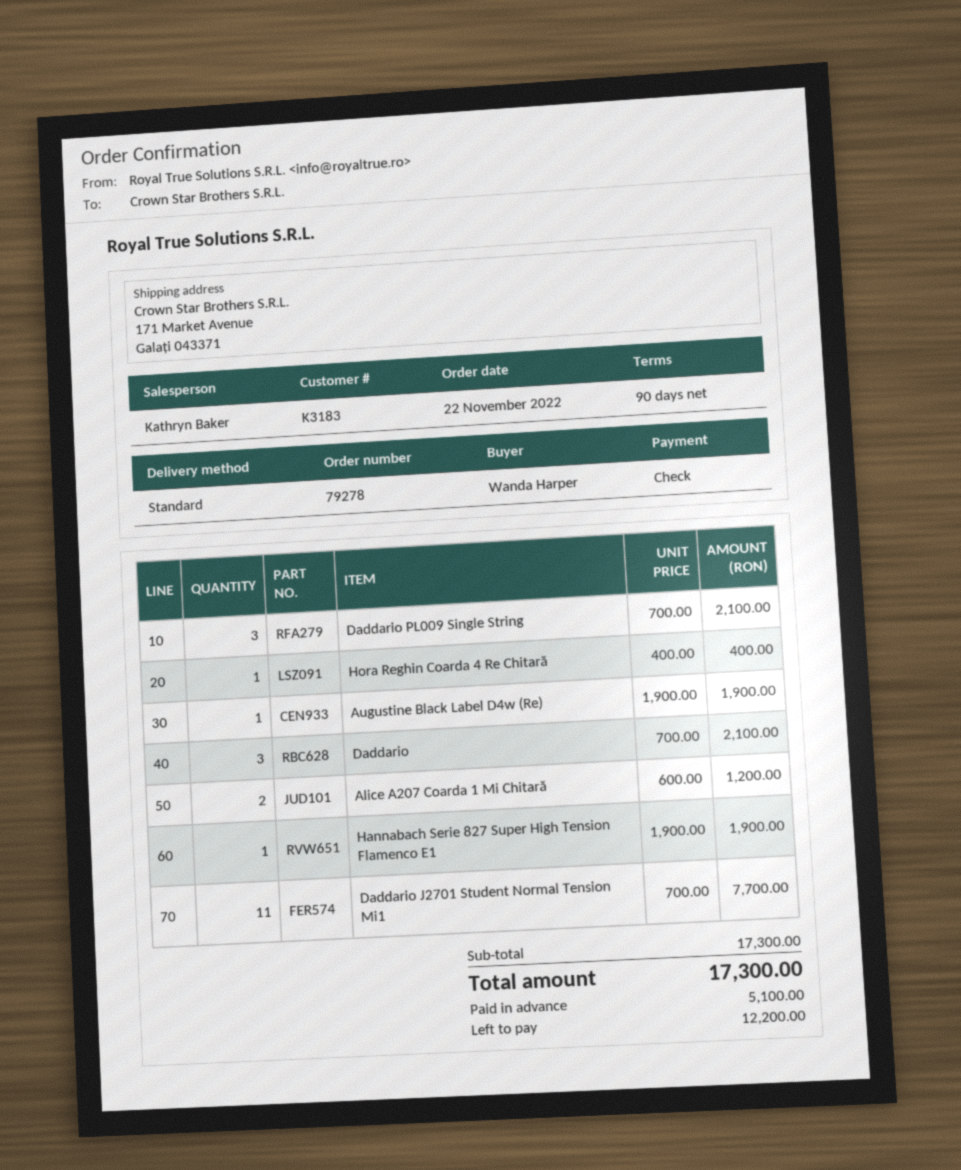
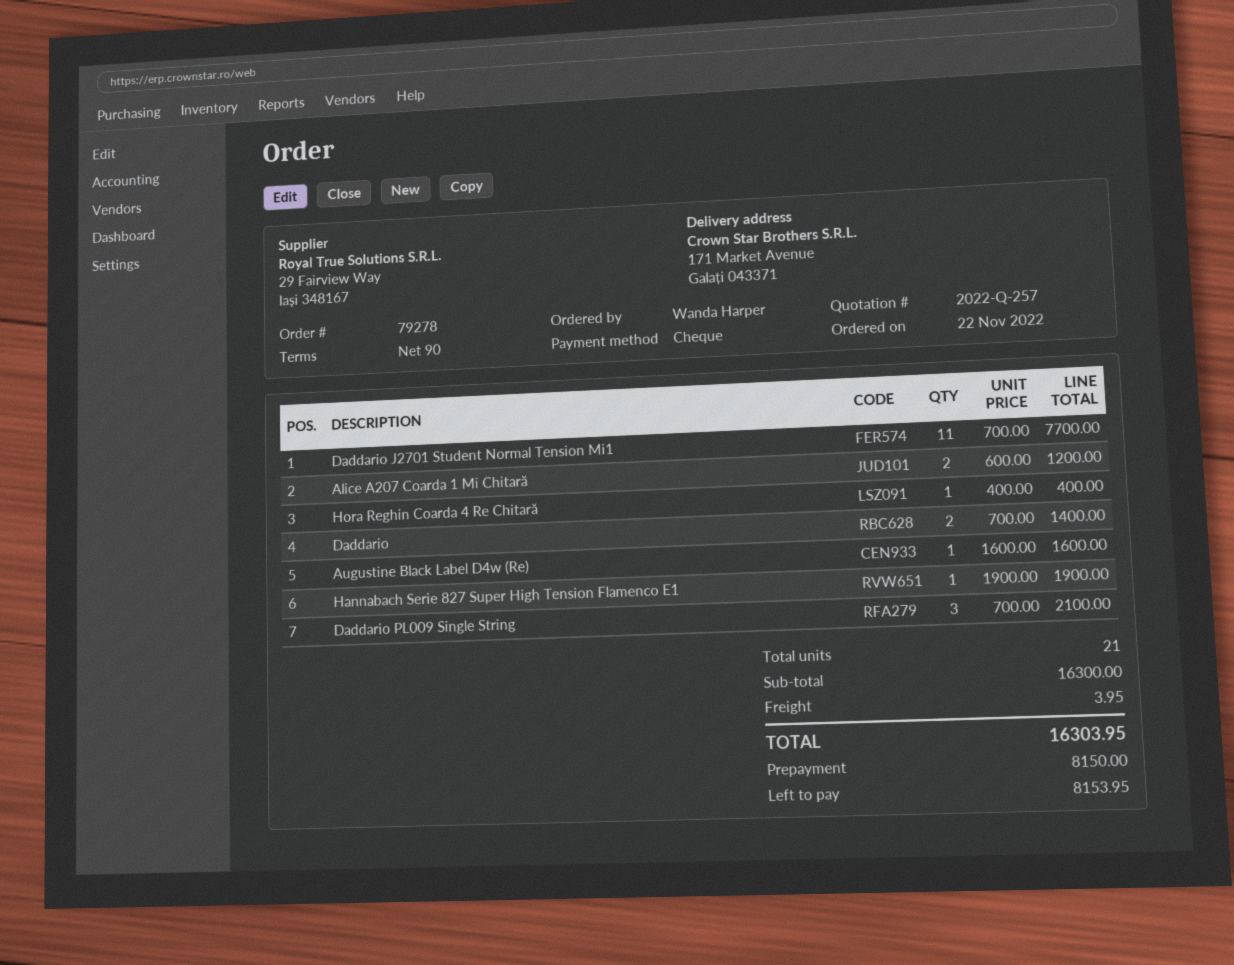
Augustine Black Label D4w (Re): 1 x 1900.00 = 1900.00 -> 1 x 1600.00 = 1600.00
Daddario: 3 x 700.00 = 2100.00 -> 2 x 700.00 = 1400.00
subtotal: 17300.00 -> 16300.00
shipping: none -> 3.95
total: 17300.00 -> 16303.95
deposit: 5100.00 -> 8150.00
balance: 12200.00 -> 8153.95

